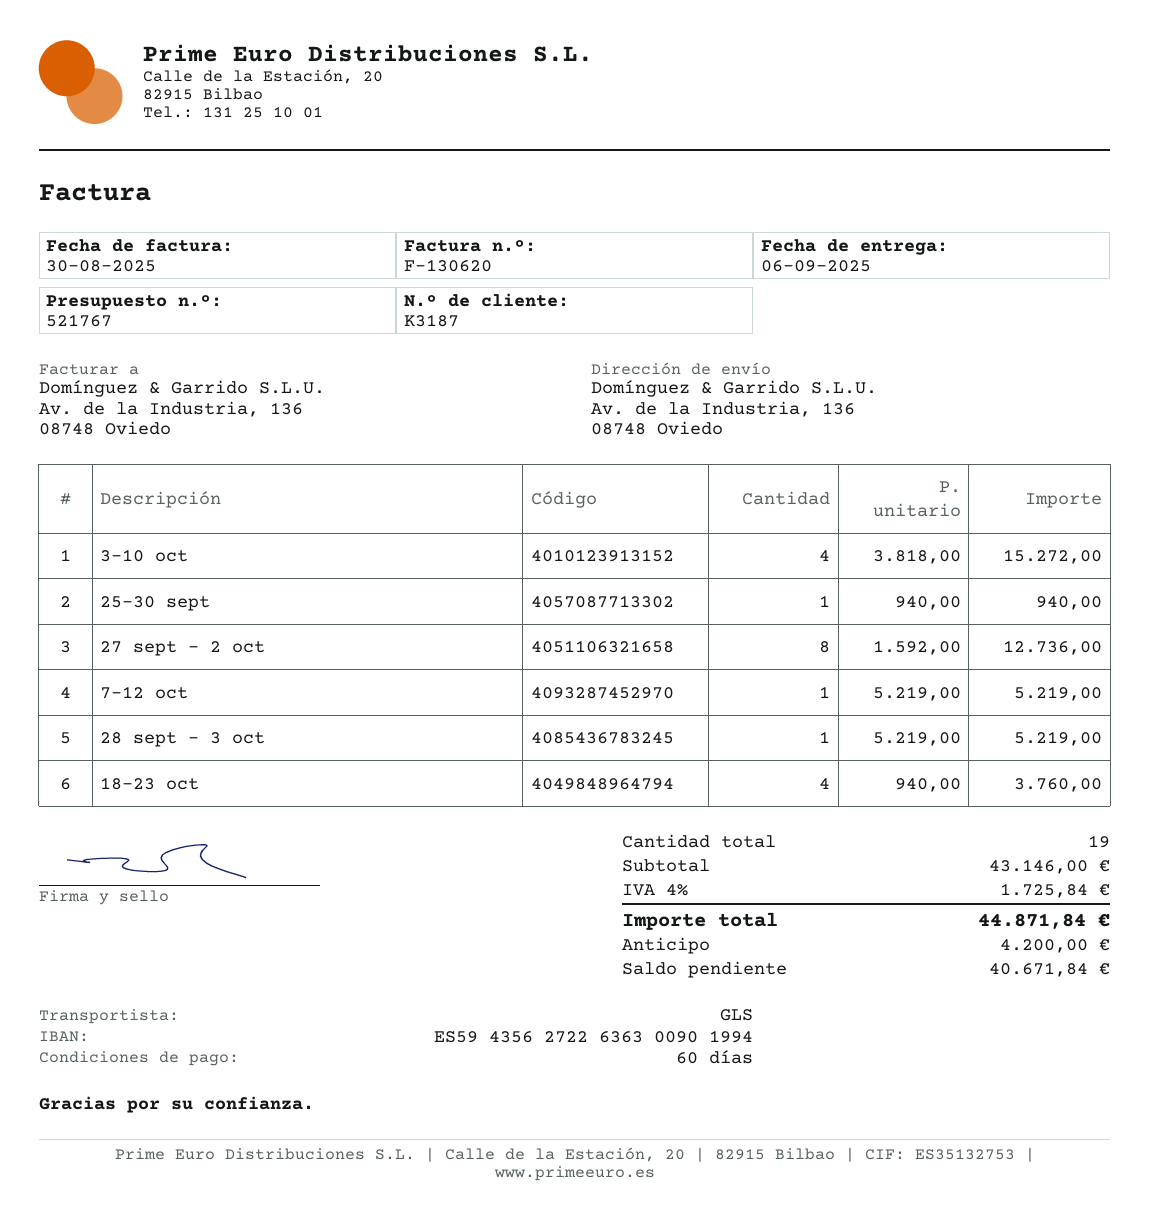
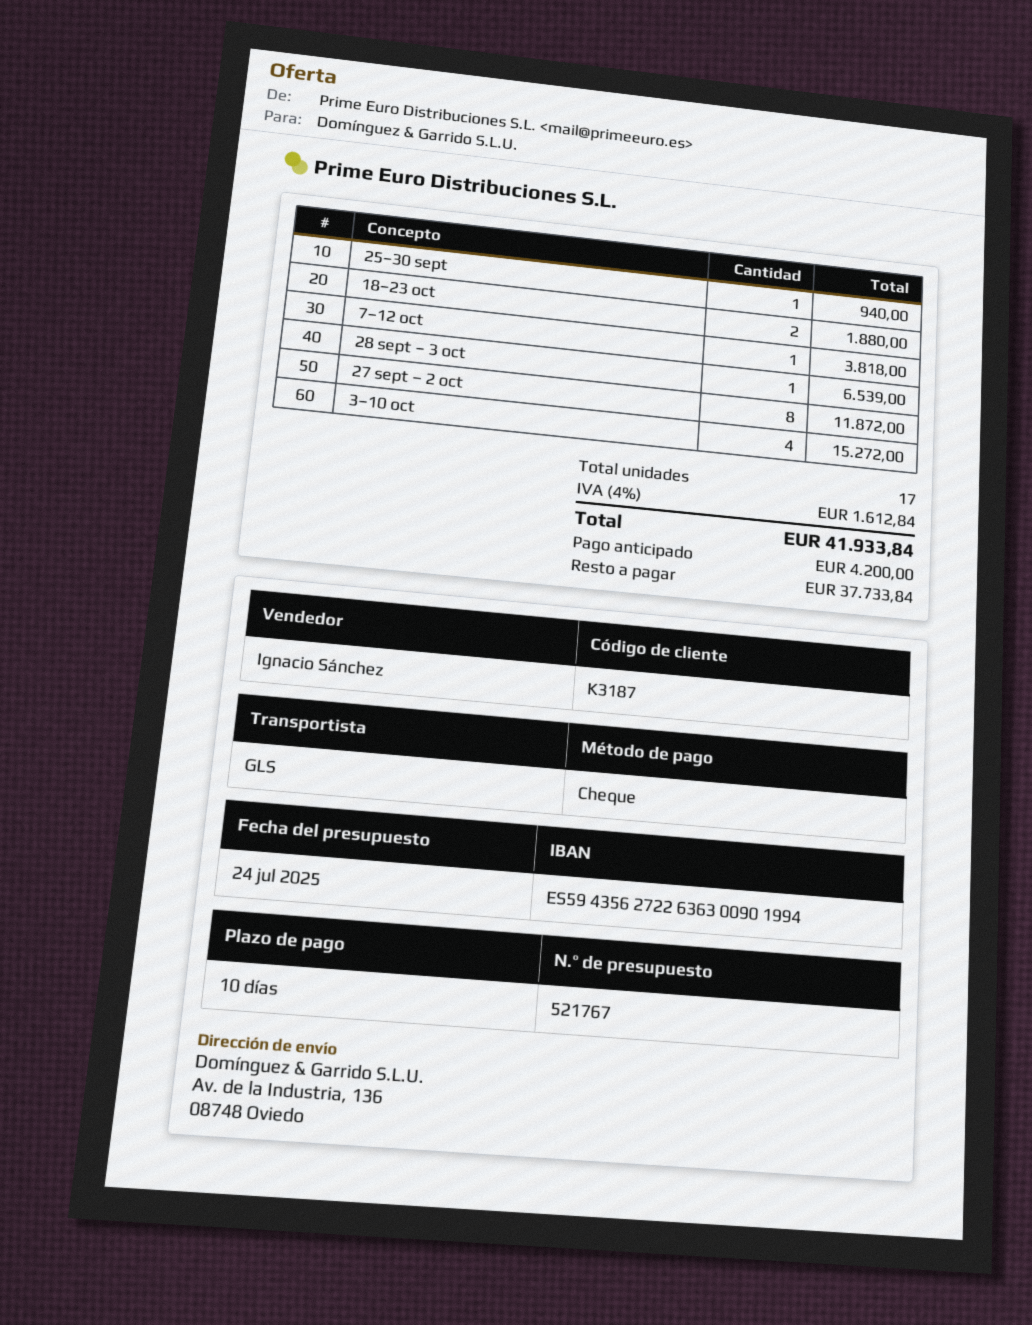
payment terms: 60 days -> 10 days
27 sept – 2 oct: 8 for 12736.00 -> 8 for 11872.00
7–12 oct: 1 for 5219.00 -> 1 for 3818.00
28 sept – 3 oct: 1 for 5219.00 -> 1 for 6539.00
18–23 oct: 4 for 3760.00 -> 2 for 1880.00
total quantity: 19 -> 17
tax: 4% = 1725.84 -> 4% = 1612.84
total: 44871.84 -> 41933.84
balance: 40671.84 -> 37733.84

